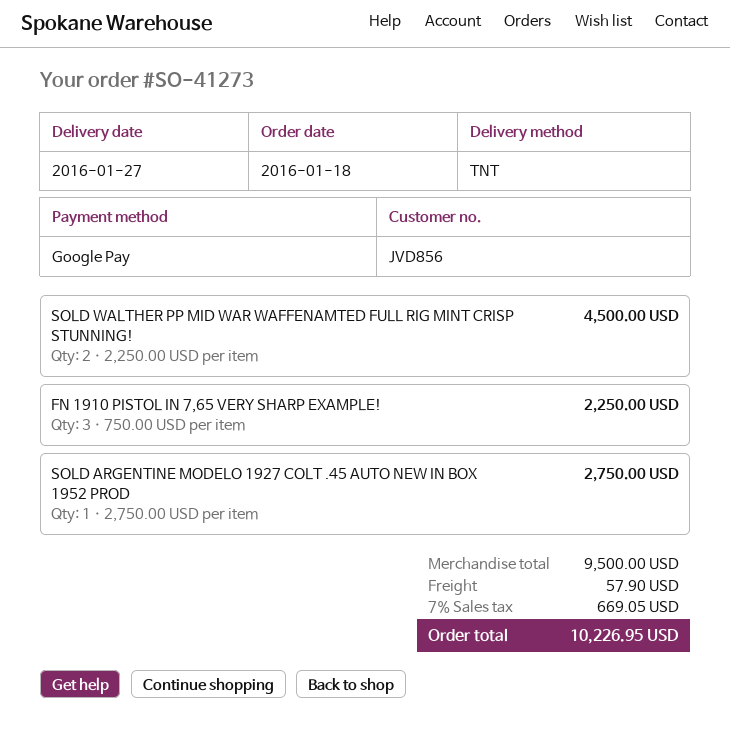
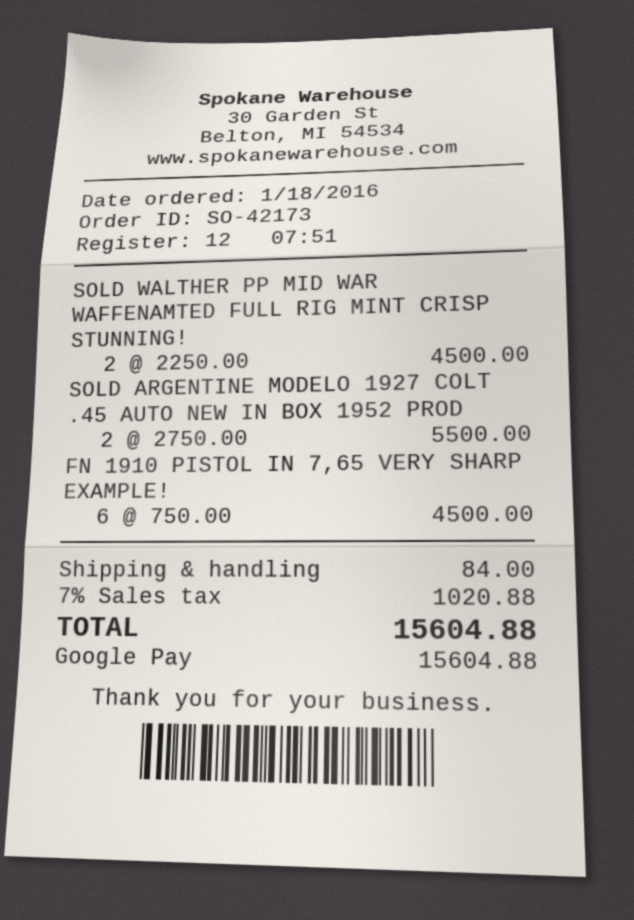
order number: SO-41273 -> SO-42173
FN 1910 PISTOL IN 7,65 VERY SHARP EXAMPLE!: 3 x 750.00 = 2250.00 -> 6 x 750.00 = 4500.00
SOLD ARGENTINE MODELO 1927 COLT .45 AUTO NEW IN BOX 1952 PROD: 1 x 2750.00 = 2750.00 -> 2 x 2750.00 = 5500.00
shipping: 57.90 -> 84.00
tax: 7% = 669.05 -> 7% = 1020.88
total: 10226.95 -> 15604.88

